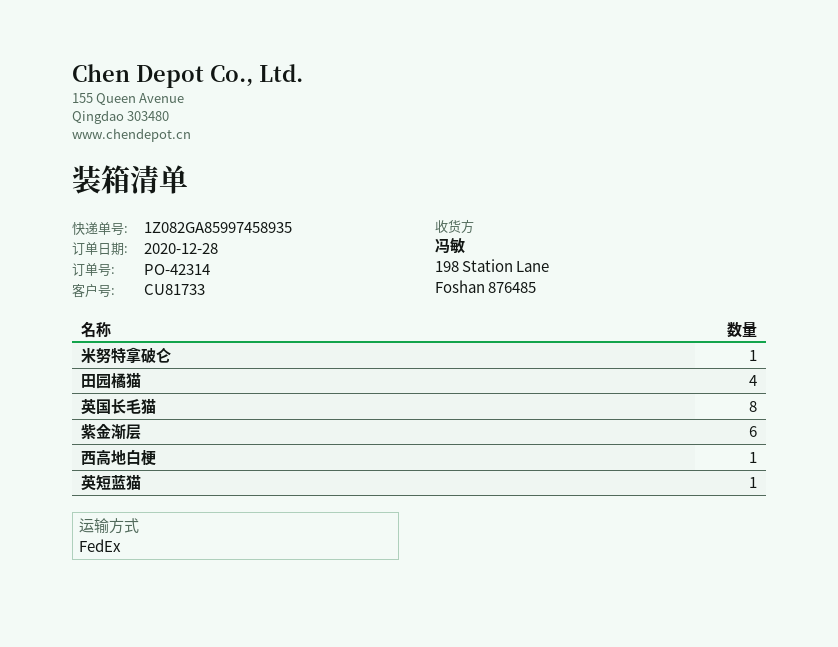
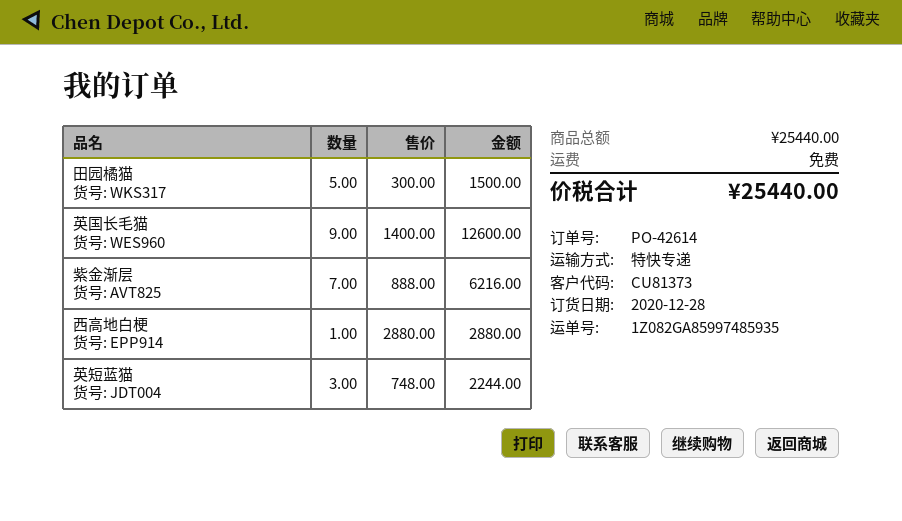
order number: PO-42314 -> PO-42614
customer number: CU81733 -> CU81373
shipping method: FedEx -> express
tracking number: 1Z082GA85997458935 -> 1Z082GA85997485935
米努特拿破仑: 1 -> none
田园橘猫: 4 -> 5
英国长毛猫: 8 -> 9
紫金渐层: 6 -> 7
英短蓝猫: 1 -> 3

